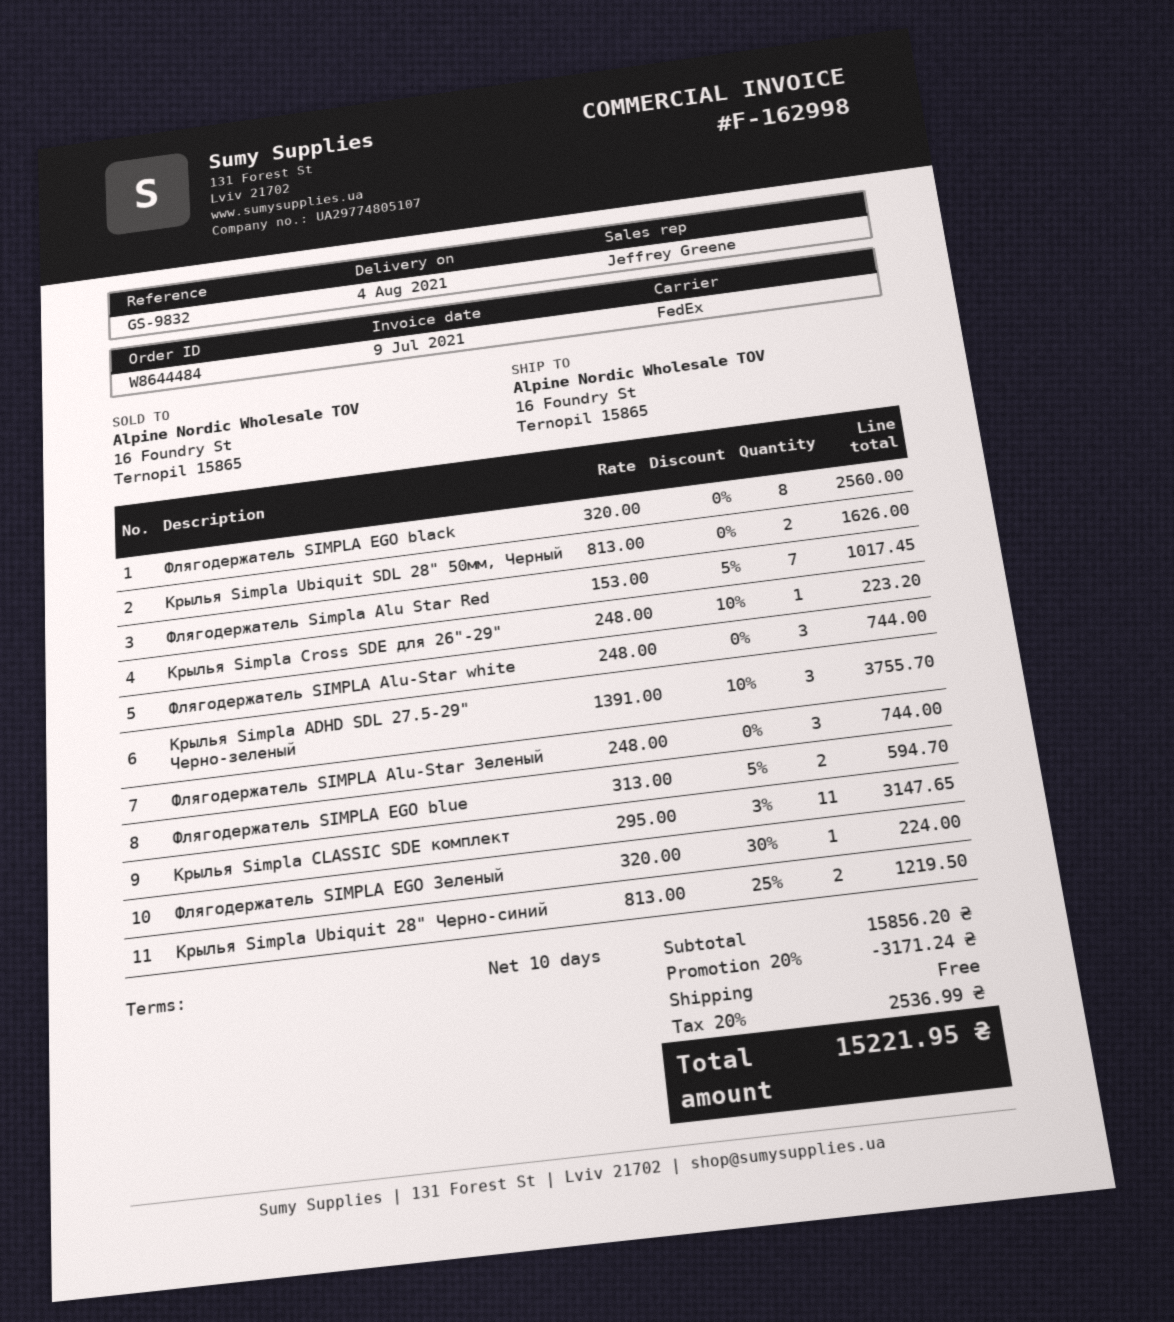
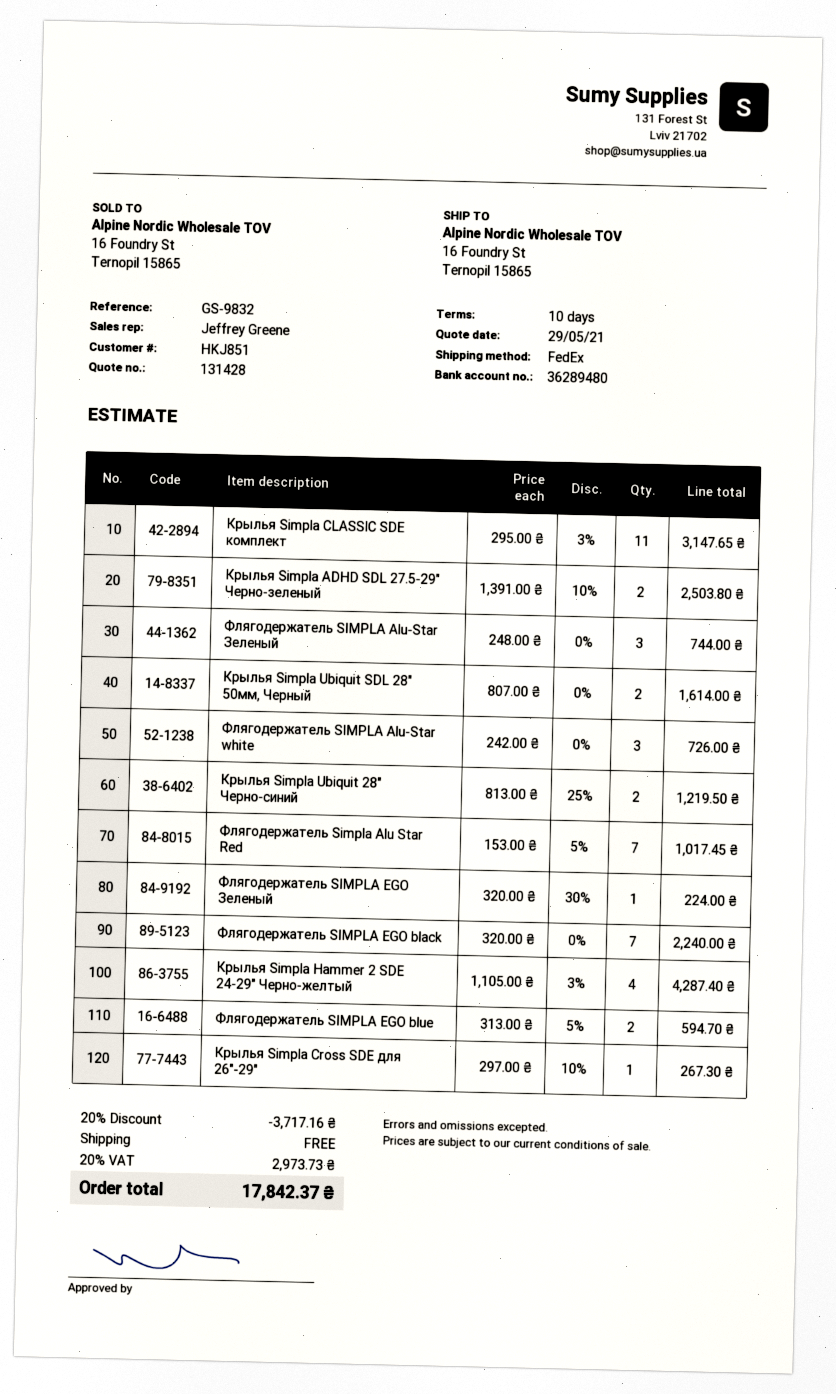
Флягодержатель SIMPLA EGO black: 8 x 320.00 = 2560.00 -> 7 x 320.00 = 2240.00
Крылья Simpla Ubiquit SDL 28" 50мм, Черный: 2 x 813.00 = 1626.00 -> 2 x 807.00 = 1614.00
Крылья Simpla Cross SDE для 26"-29": 1 x 248.00 - 10% = 223.20 -> 1 x 297.00 - 10% = 267.30
Флягодержатель SIMPLA Alu-Star white: 3 x 248.00 = 744.00 -> 3 x 242.00 = 726.00
Крылья Simpla ADHD SDL 27.5-29" Черно-зеленый: 3 x 1391.00 - 10% = 3755.70 -> 2 x 1391.00 - 10% = 2503.80
Крылья Simpla Hammer 2 SDE 24-29" Черно-желтый: none -> 4 x 1105.00 - 3% = 4287.40
discount: 20% = 3171.24 -> 20% = 3717.16
tax: 20% = 2536.99 -> 20% = 2973.73
total: 15221.95 -> 17842.37

